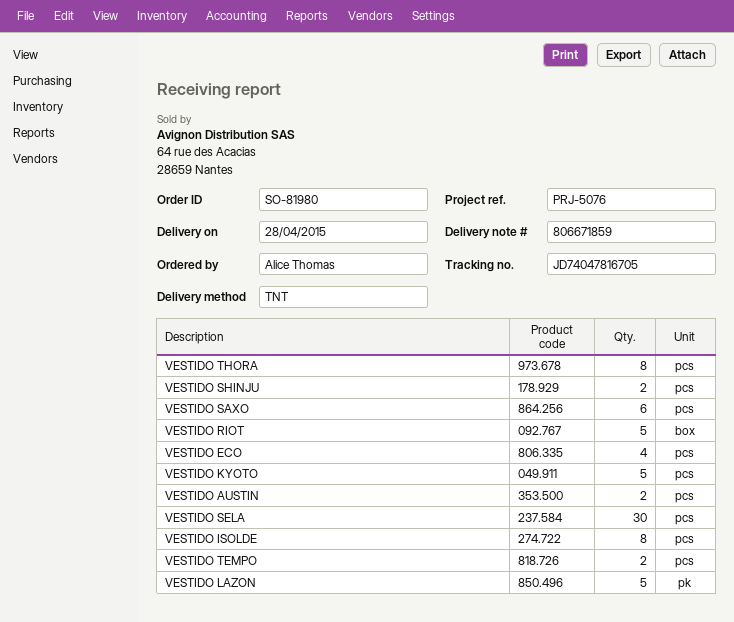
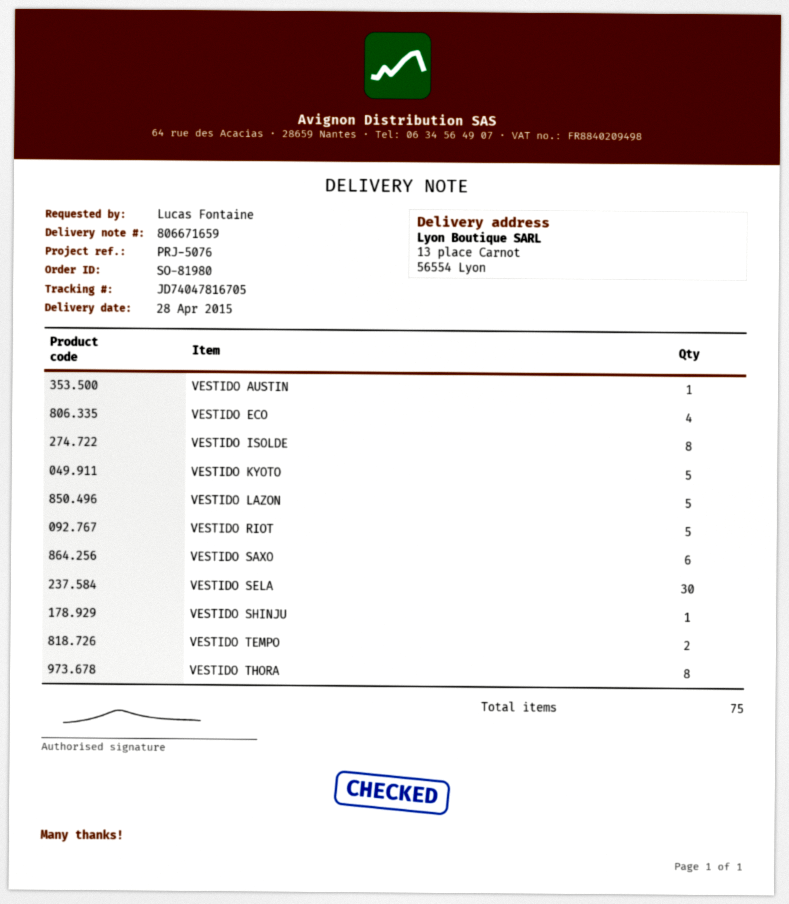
delivery note number: 806671859 -> 806671659
ordered by: Alice Thomas -> Lucas Fontaine
VESTIDO SHINJU: 2 -> 1
VESTIDO AUSTIN: 2 -> 1

